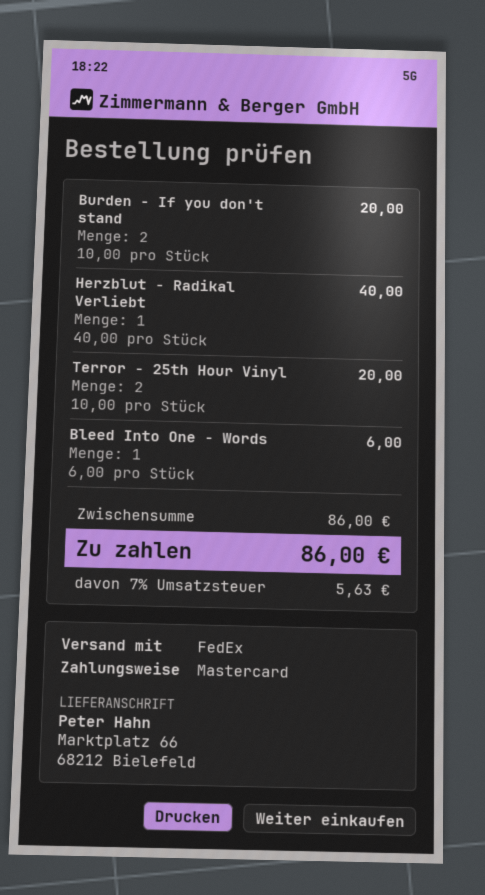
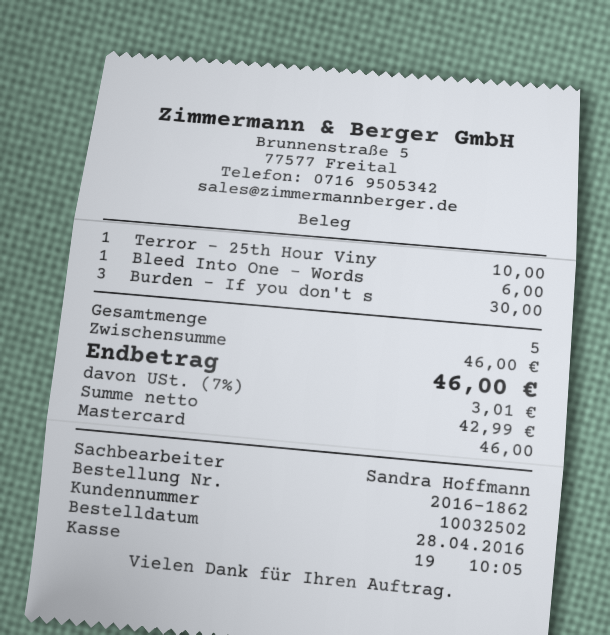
Burden - If you don't stand: 2 for 20.00 -> 3 for 30.00
Herzblut - Radikal Verliebt: 1 for 40.00 -> none
Terror - 25th Hour Vinyl: 2 for 20.00 -> 1 for 10.00
subtotal: 86.00 -> 46.00
tax: 7% = 5.63 -> 7% = 3.01
total: 86.00 -> 46.00

